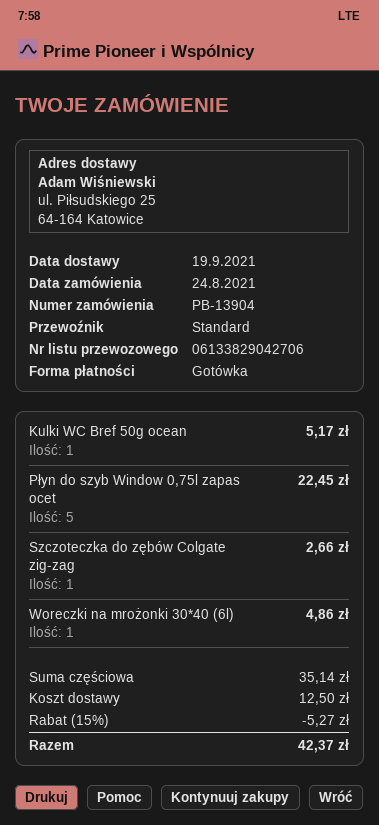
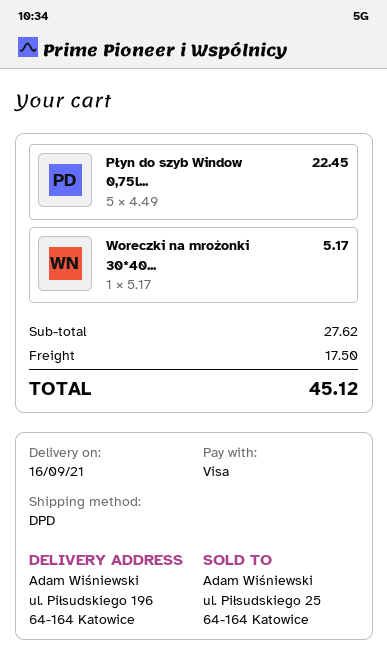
delivery date: 2021-09-19 -> 2021-09-16
payment method: cash -> Visa
shipping method: standard -> DPD
ship to: ul. Piłsudskiego 25, 64-164 Katowice -> ul. Piłsudskiego 196, 64-164 Katowice
Kulki WC Bref 50g ocean: 1 for 5.17 -> none
Szczoteczka do zębów Colgate zig-zag: 1 for 2.66 -> none
Woreczki na mrożonki 30*40 (6l): 1 for 4.86 -> 1 for 5.17
subtotal: 35.14 -> 27.62
discount: 15% = 5.27 -> none
shipping: 12.50 -> 17.50
total: 42.37 -> 45.12

